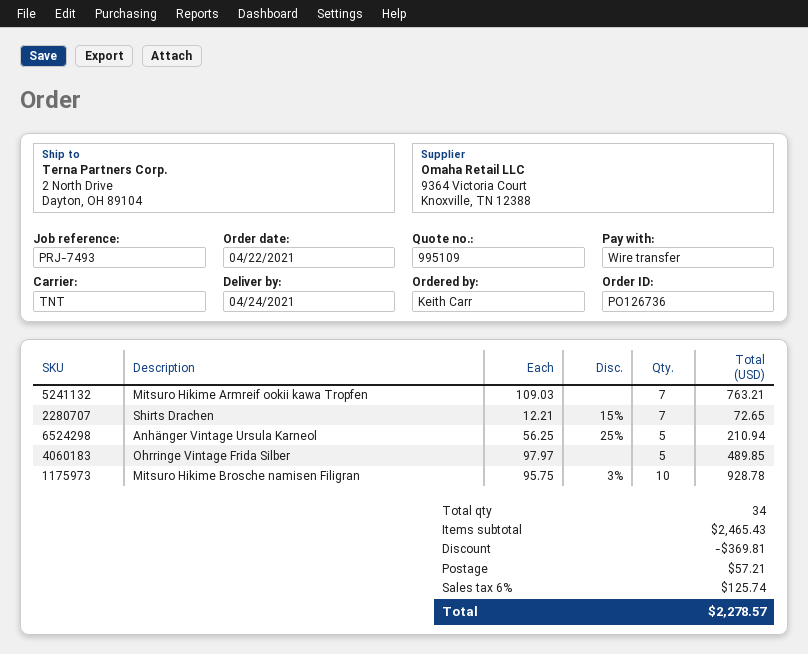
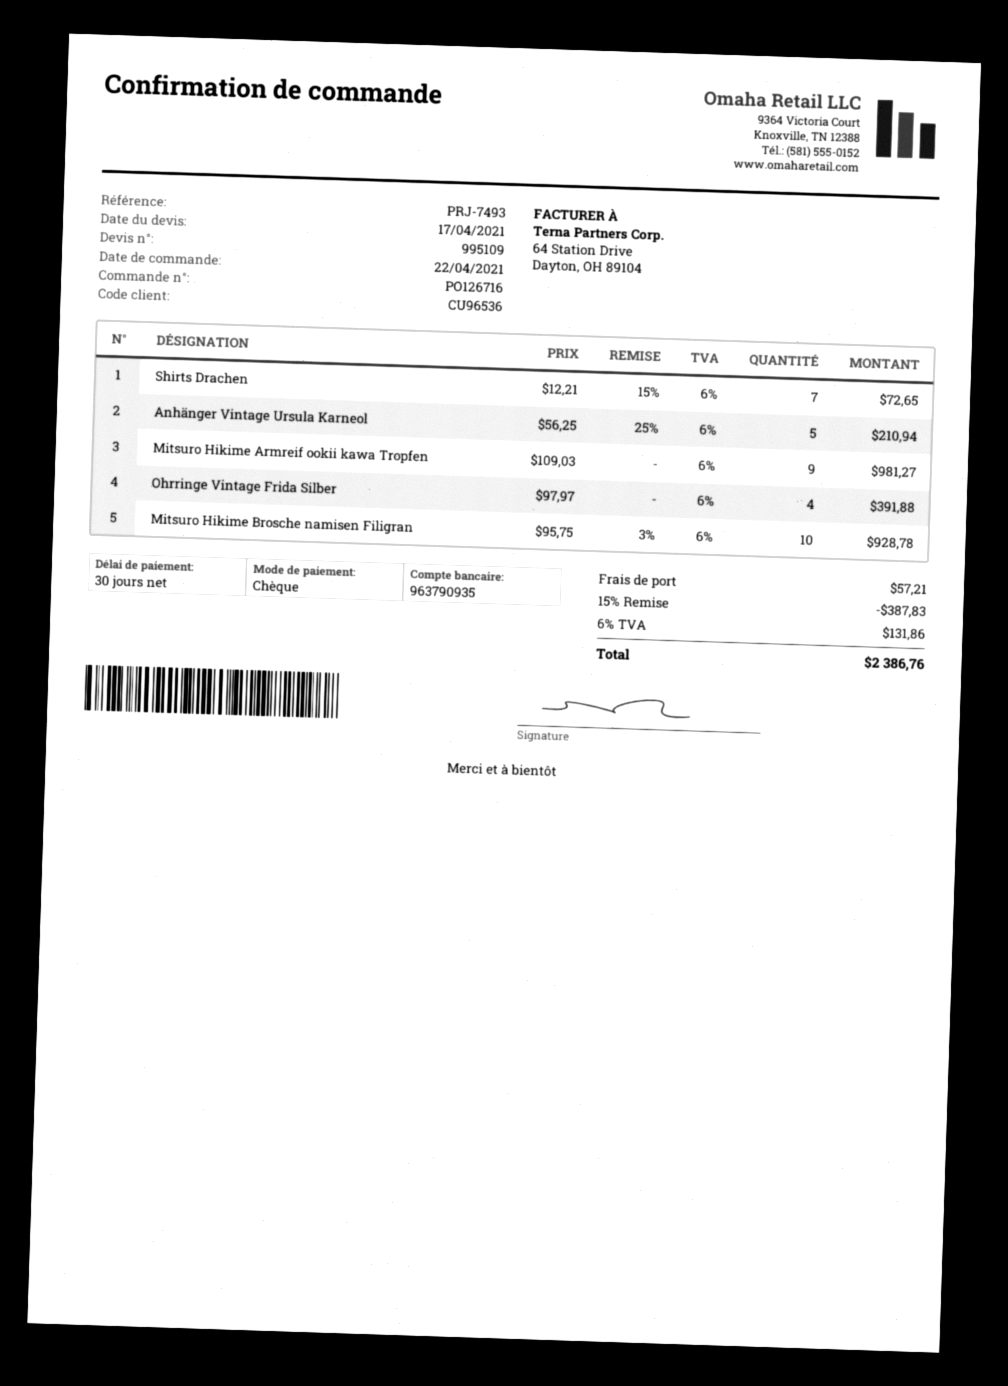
order number: PO126736 -> PO126716
payment method: bank transfer -> cheque
Mitsuro Hikime Armreif ookii kawa Tropfen: 7 x 109.03 = 763.21 -> 9 x 109.03 = 981.27
Ohrringe Vintage Frida Silber: 5 x 97.97 = 489.85 -> 4 x 97.97 = 391.88
discount: 369.81 -> 387.83
tax: 6% = 125.74 -> 6% = 131.86
total: 2278.57 -> 2386.76

